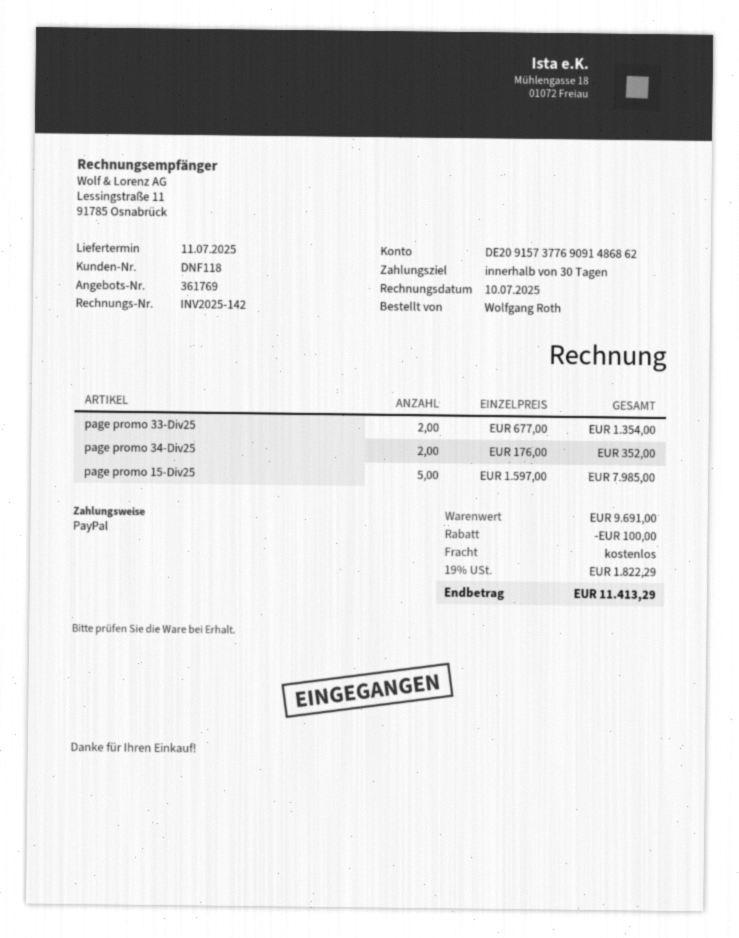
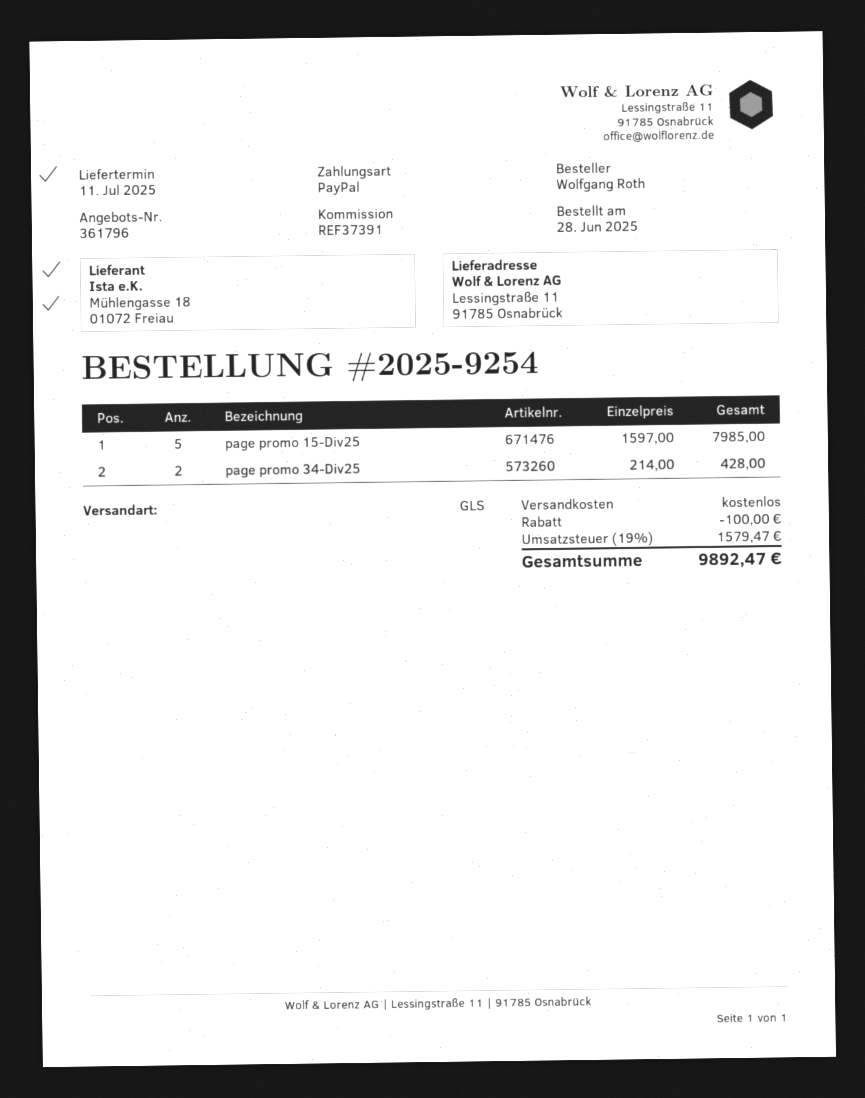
quote number: 361769 -> 361796
page promo 33-Div25: 2 x 677.00 = 1354.00 -> none
page promo 34-Div25: 2 x 176.00 = 352.00 -> 2 x 214.00 = 428.00
tax: 19% = 1822.29 -> 19% = 1579.47
total: 11413.29 -> 9892.47

